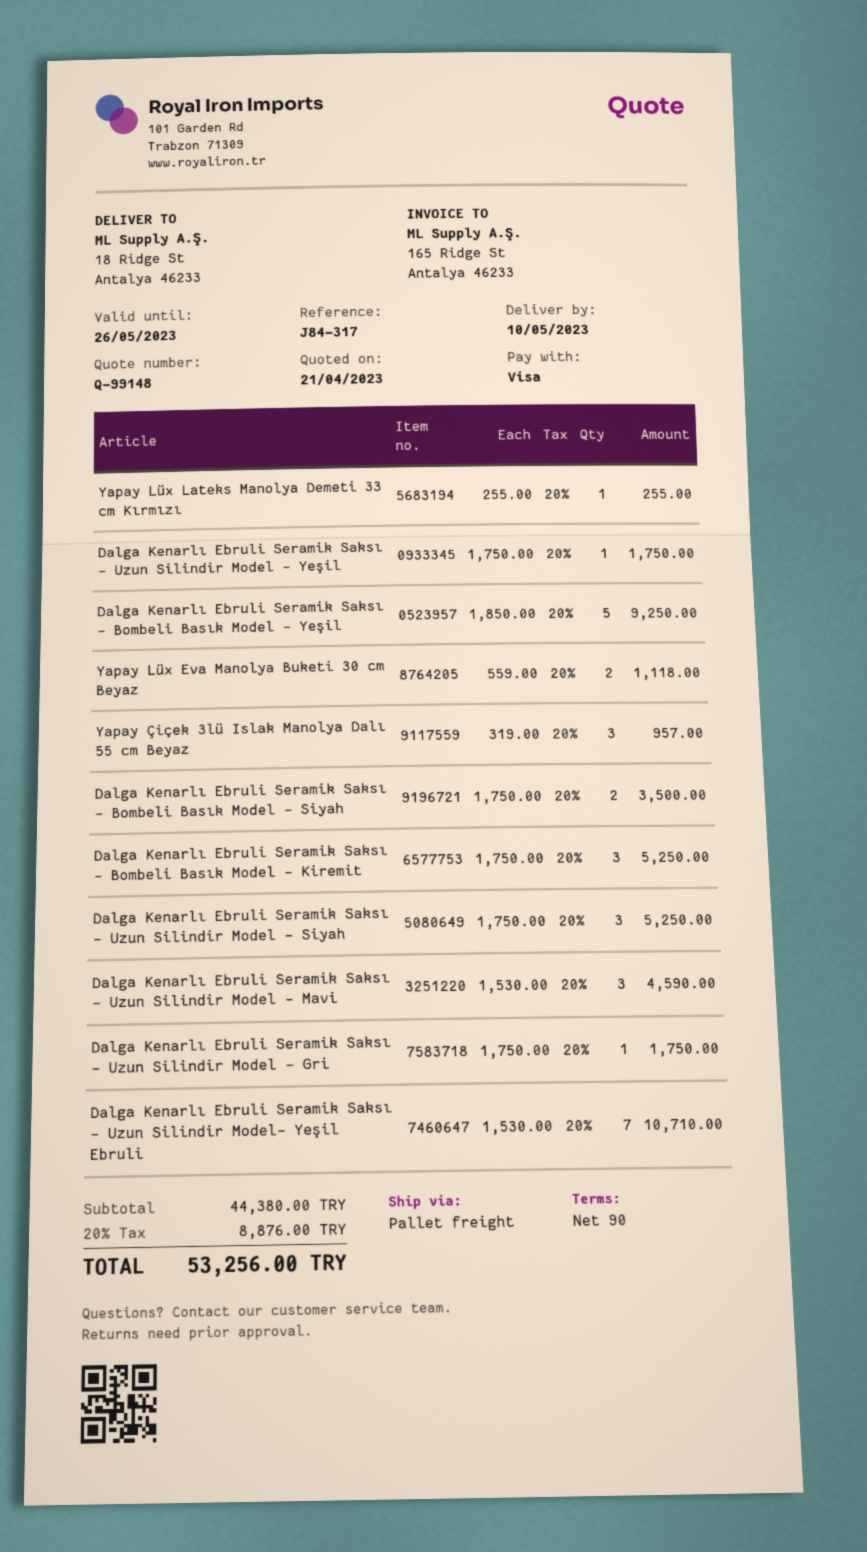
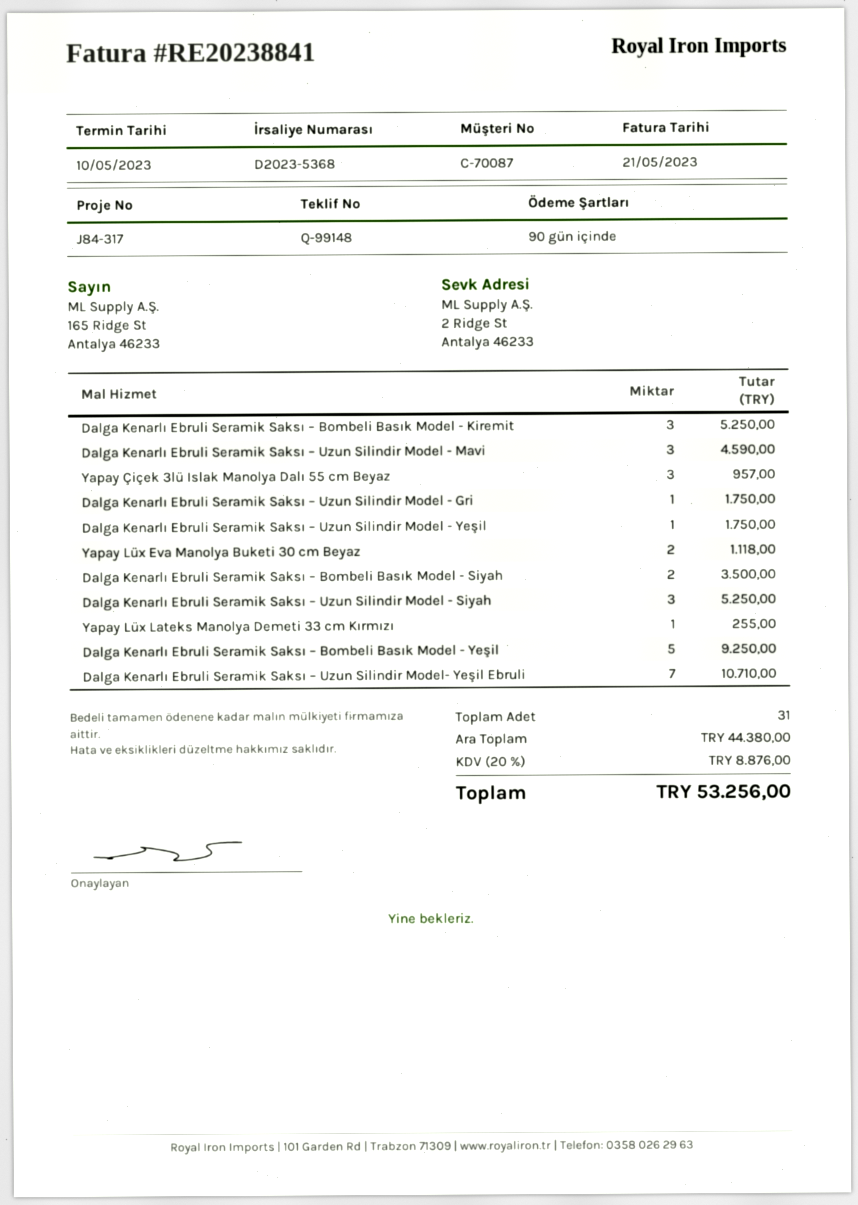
ship to: 18 Ridge St, Antalya 46233 -> 2 Ridge St, Antalya 46233

